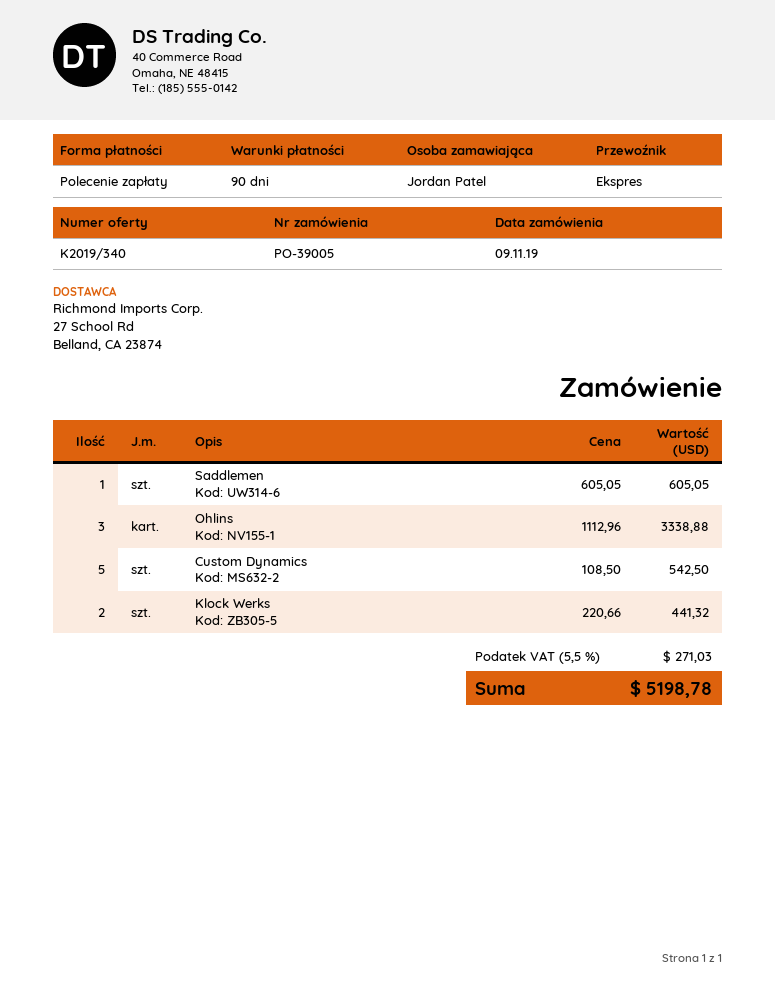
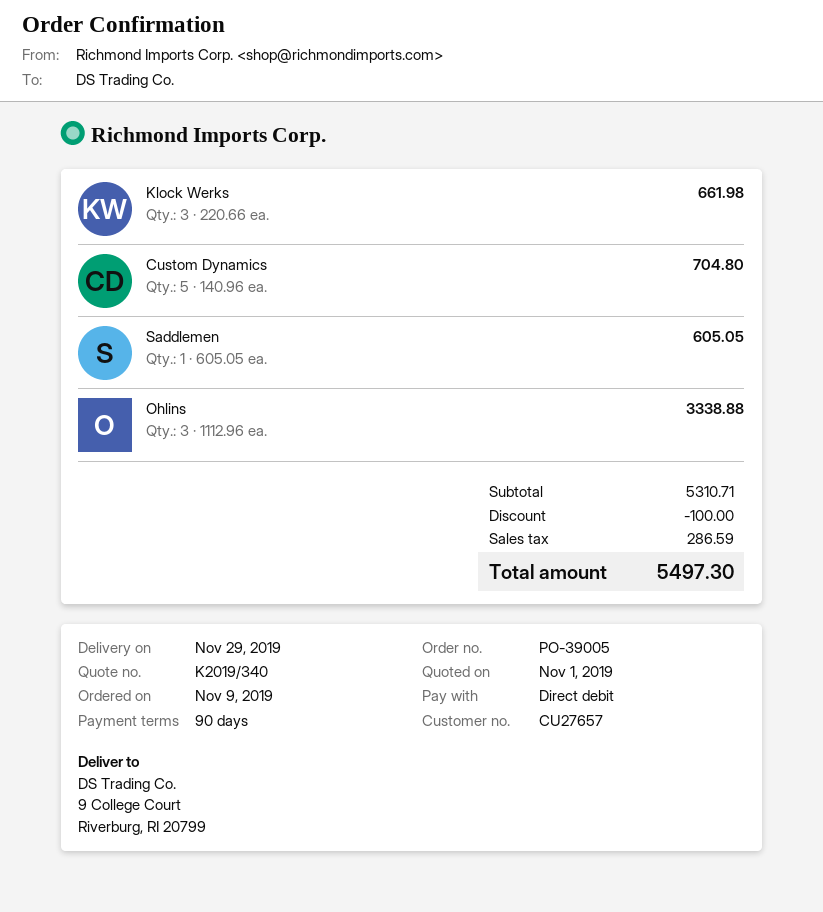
Custom Dynamics: 5 x 108.50 = 542.50 -> 5 x 140.96 = 704.80
Klock Werks: 2 x 220.66 = 441.32 -> 3 x 220.66 = 661.98
discount: none -> 100.00
tax: 271.03 -> 286.59
total: 5198.78 -> 5497.30

